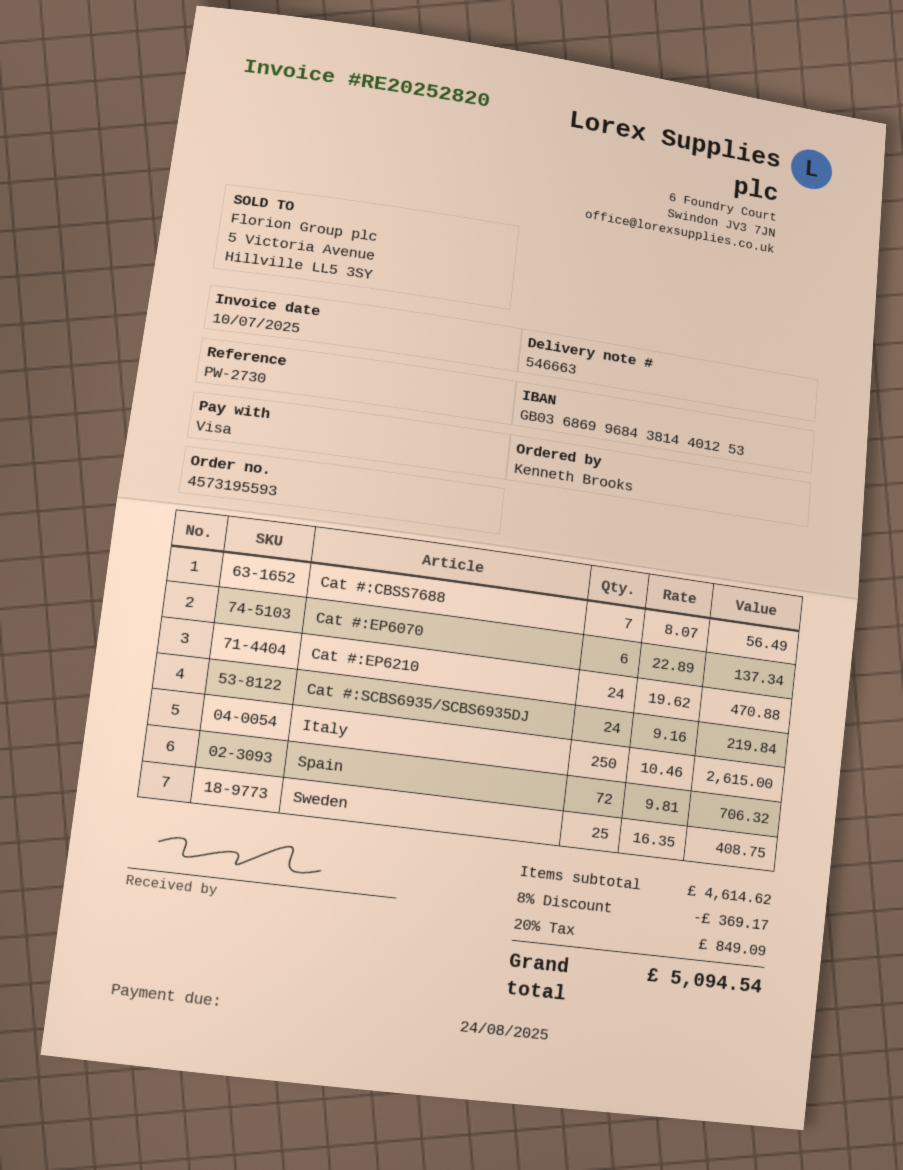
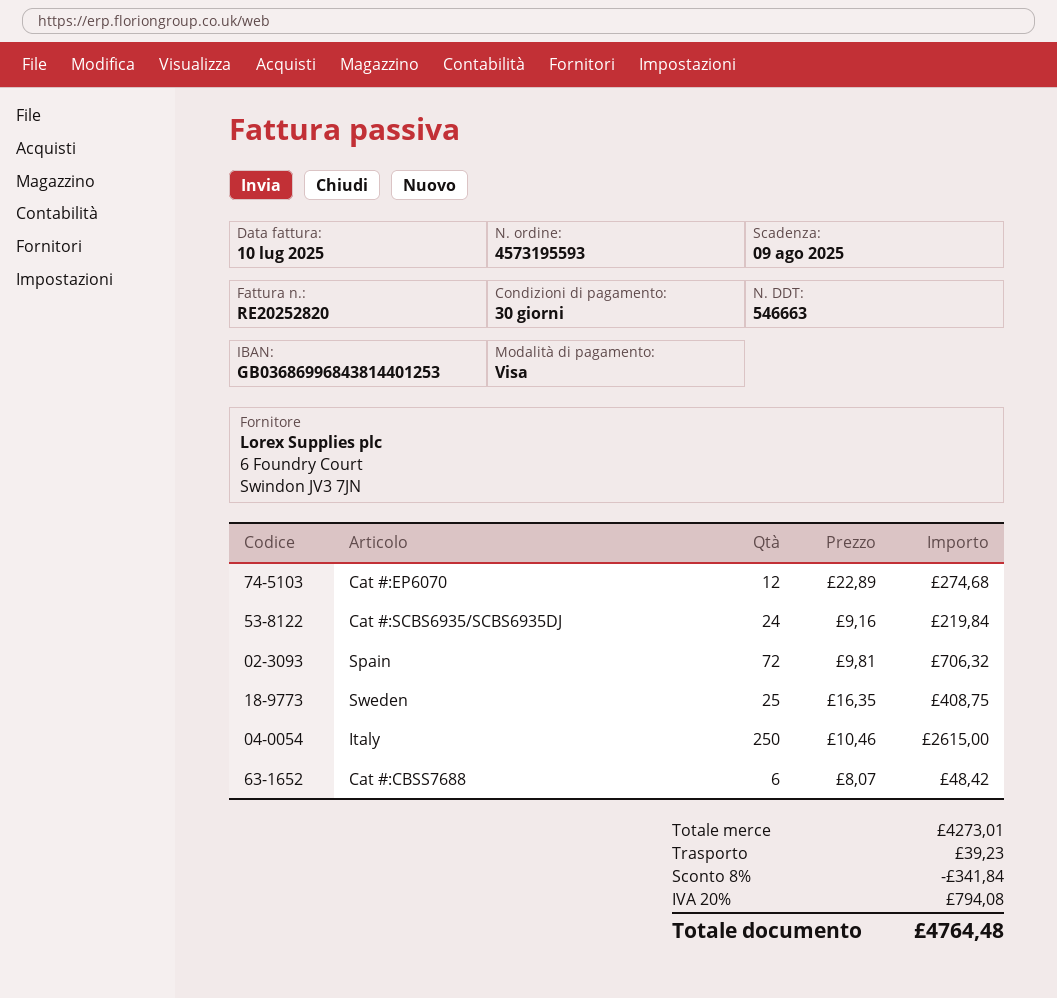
due date: 2025-08-24 -> 2025-08-09
Cat #:CBSS7688: 7 x 8.07 = 56.49 -> 6 x 8.07 = 48.42
Cat #:EP6070: 6 x 22.89 = 137.34 -> 12 x 22.89 = 274.68
Cat #:EP6210: 24 x 19.62 = 470.88 -> none
subtotal: 4614.62 -> 4273.01
discount: 8% = 369.17 -> 8% = 341.84
shipping: none -> 39.23
tax: 20% = 849.09 -> 20% = 794.08
total: 5094.54 -> 4764.48

